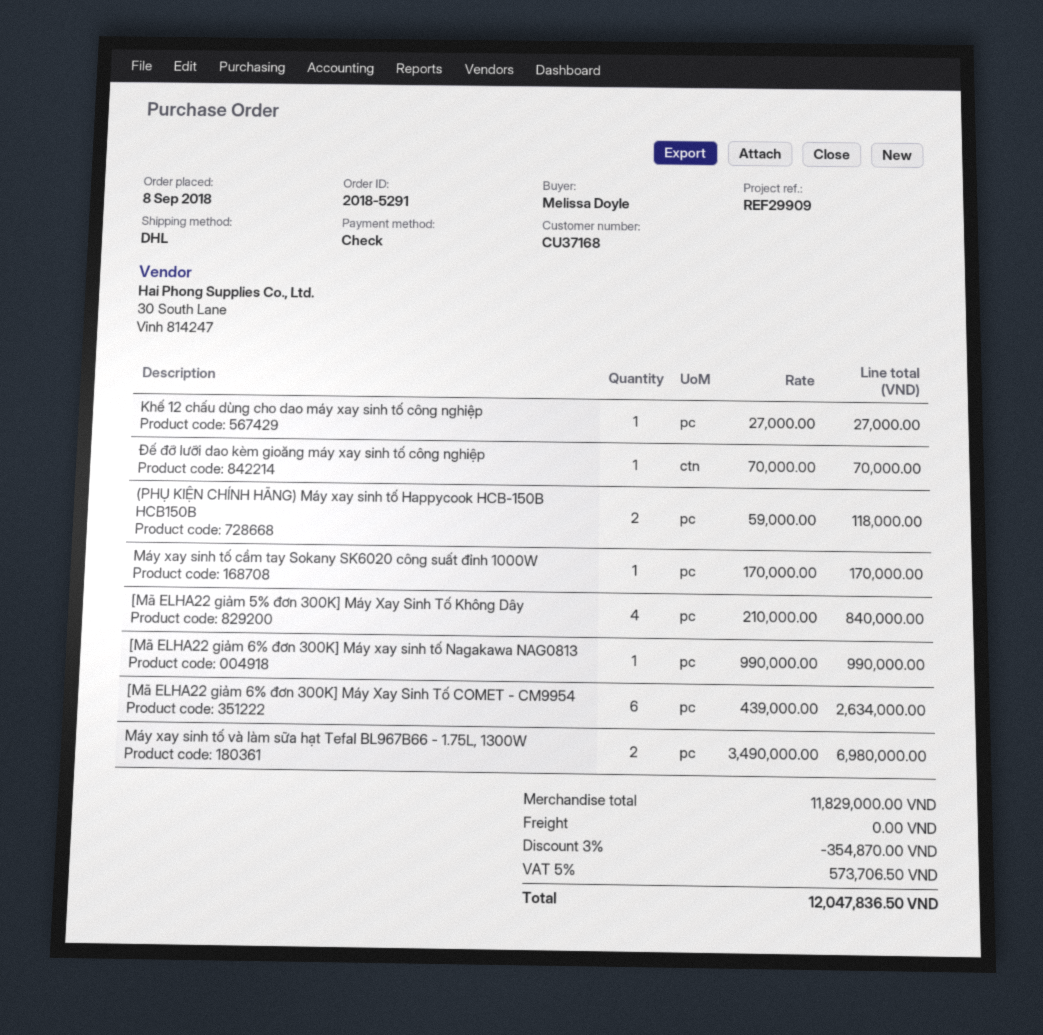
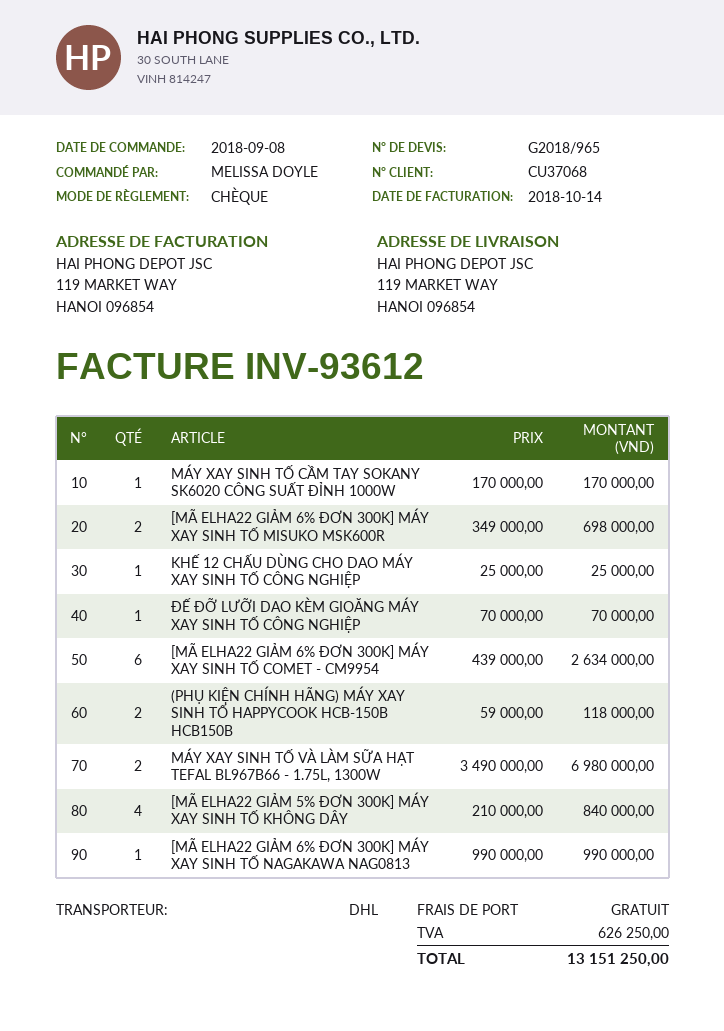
customer number: CU37168 -> CU37068
Khế 12 chấu dùng cho dao máy xay sinh tố công nghiệp: 1 x 27000.00 = 27000.00 -> 1 x 25000.00 = 25000.00
[MÃ ELHA22 GIẢM 6% ĐƠN 300K] MÁY XAY SINH TỐ MISUKO MSK600R: none -> 2 x 349000.00 = 698000.00
discount: 3% = 354870.00 -> none
tax: 573706.50 -> 626250.00
total: 12047836.50 -> 13151250.00

